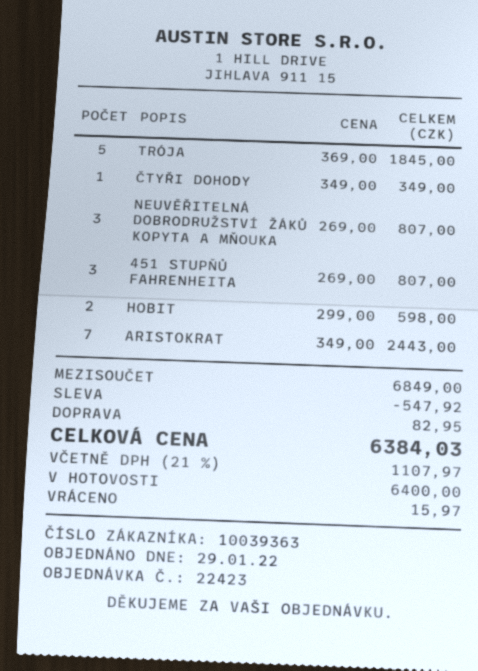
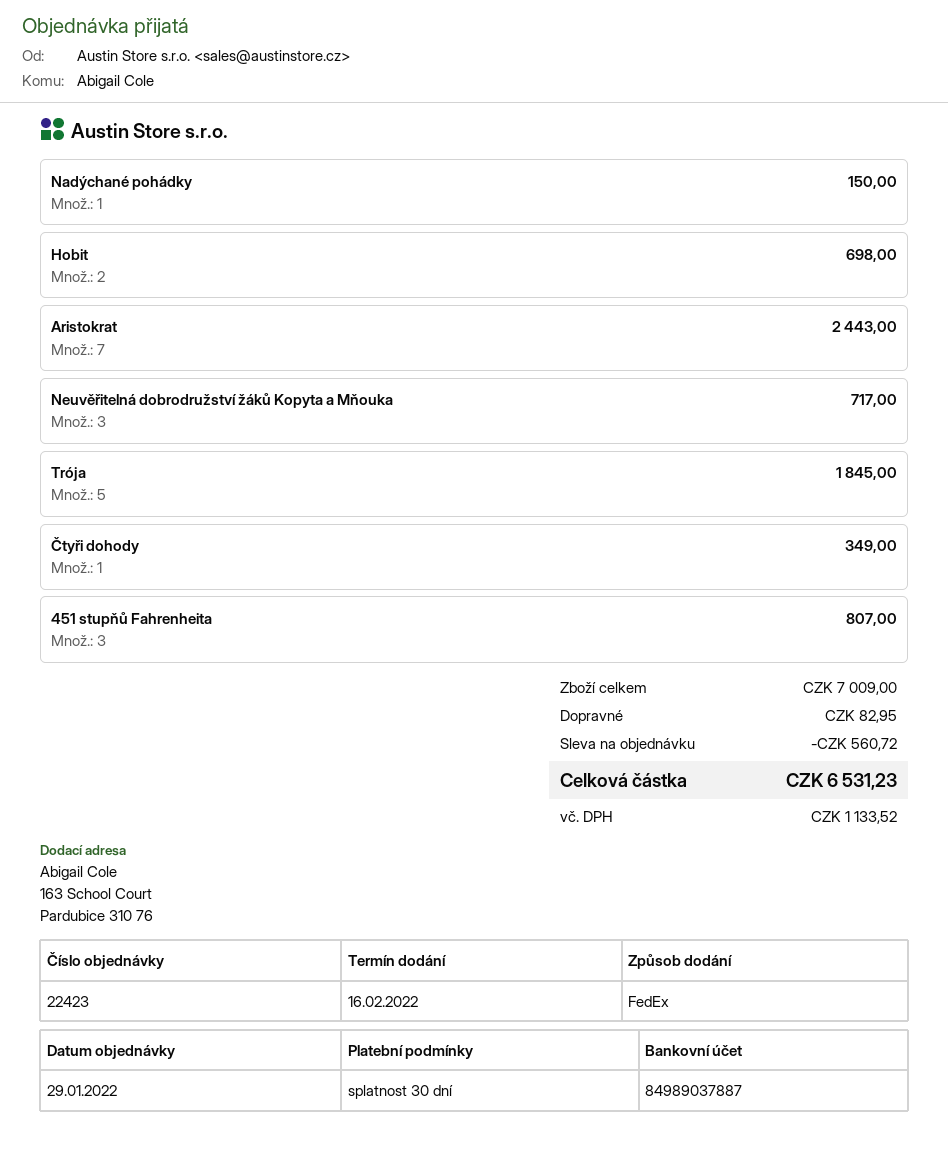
NEUVĚŘITELNÁ DOBRODRUŽSTVÍ ŽÁKŮ KOPYTA A MŇOUKA: 3 for 807.00 -> 3 for 717.00
HOBIT: 2 for 598.00 -> 2 for 698.00
Nadýchané pohádky: none -> 1 for 150.00
subtotal: 6849.00 -> 7009.00
discount: 547.92 -> 560.72
tax: 1107.97 -> 1133.52
total: 6384.03 -> 6531.23

